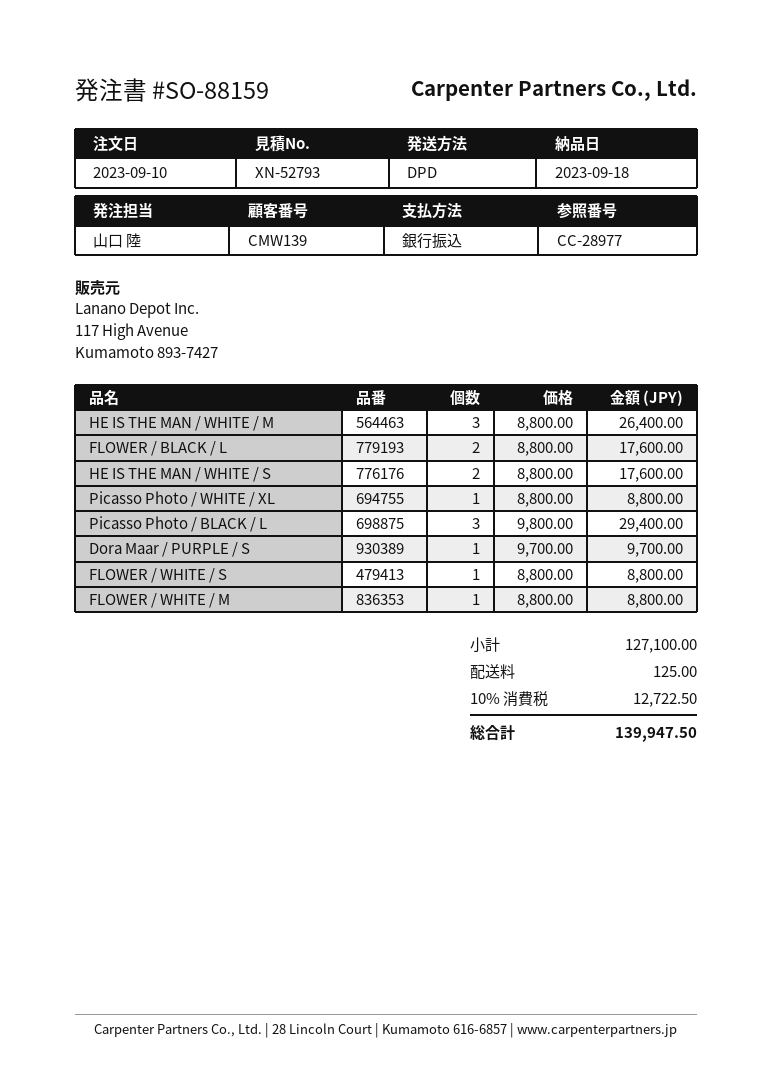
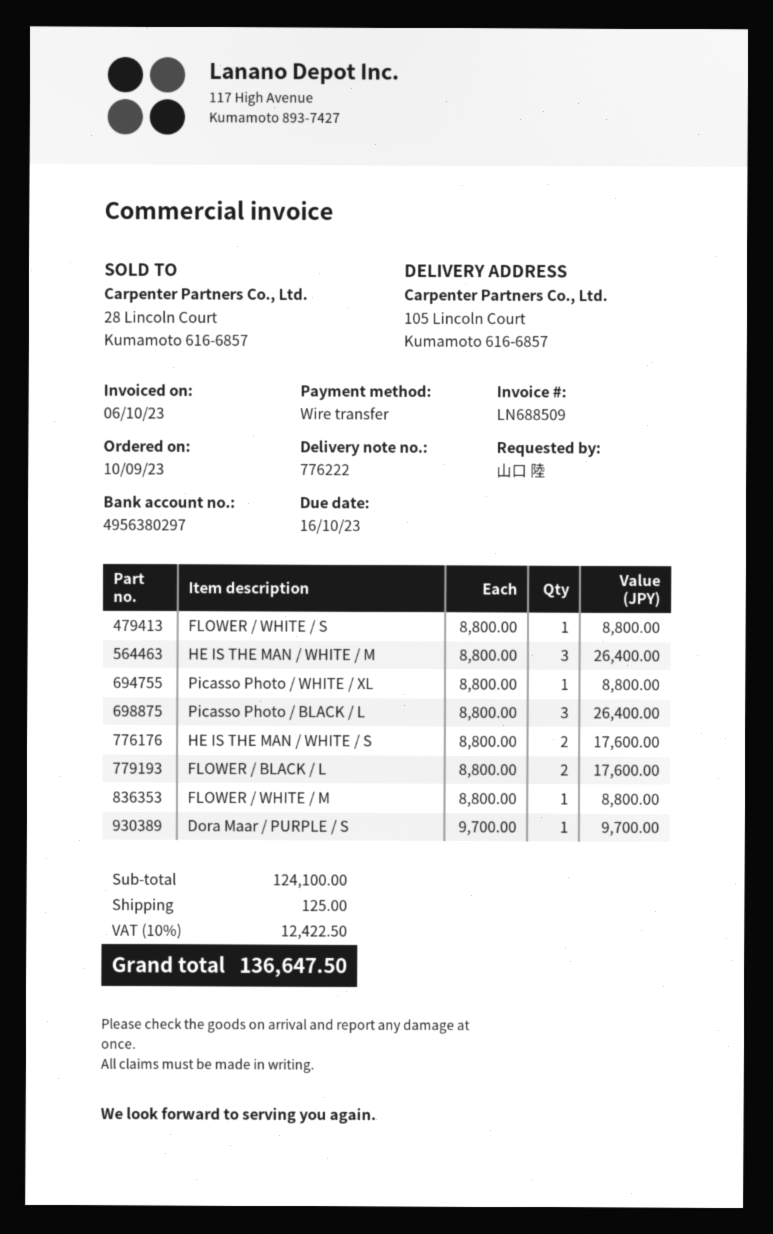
Picasso Photo / BLACK / L: 3 x 9800.00 = 29400.00 -> 3 x 8800.00 = 26400.00
subtotal: 127100.00 -> 124100.00
tax: 10% = 12722.50 -> 10% = 12422.50
total: 139947.50 -> 136647.50

